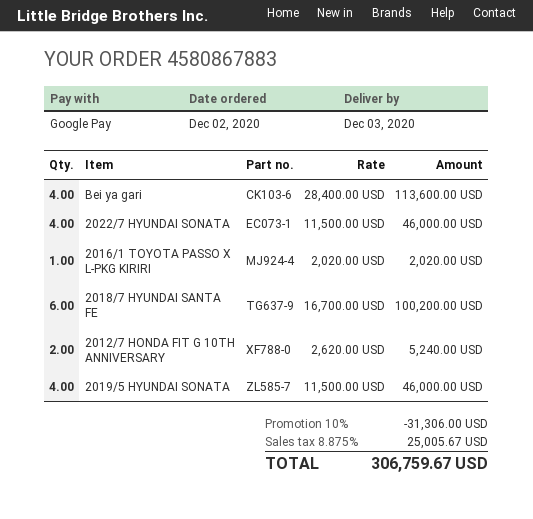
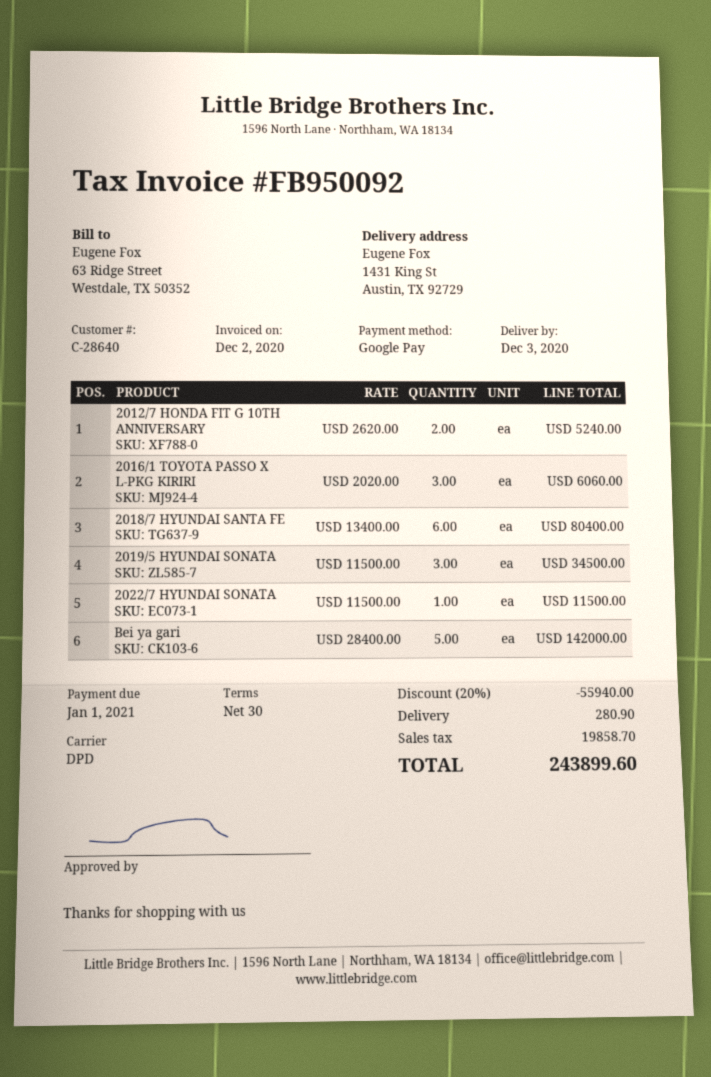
Bei ya gari: 4 x 28400.00 = 113600.00 -> 5 x 28400.00 = 142000.00
2022/7 HYUNDAI SONATA: 4 x 11500.00 = 46000.00 -> 1 x 11500.00 = 11500.00
2016/1 TOYOTA PASSO X L-PKG KIRIRI: 1 x 2020.00 = 2020.00 -> 3 x 2020.00 = 6060.00
2018/7 HYUNDAI SANTA FE: 6 x 16700.00 = 100200.00 -> 6 x 13400.00 = 80400.00
2019/5 HYUNDAI SONATA: 4 x 11500.00 = 46000.00 -> 3 x 11500.00 = 34500.00
discount: 10% = 31306.00 -> 20% = 55940.00
shipping: none -> 280.90
tax: 25005.67 -> 19858.70
total: 306759.67 -> 243899.60

